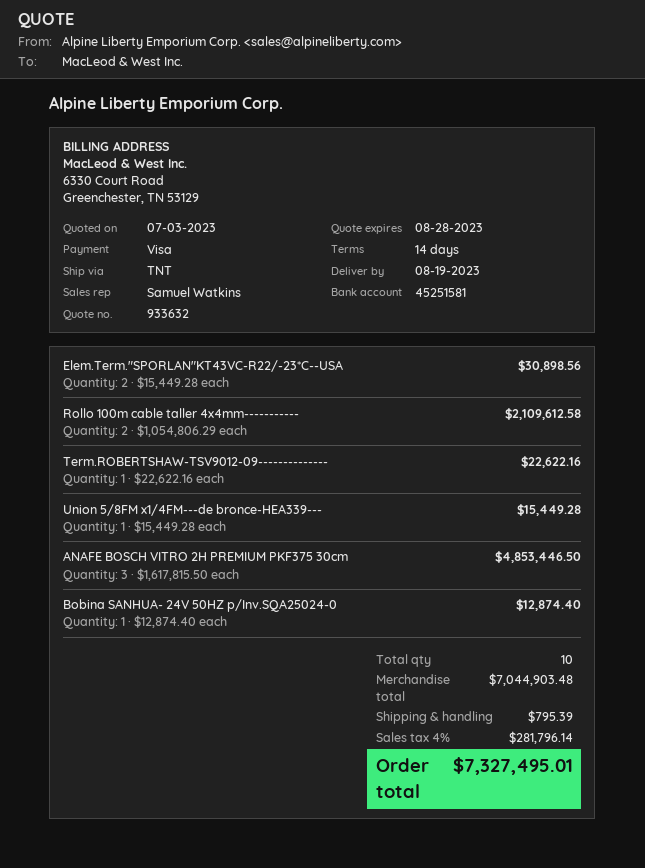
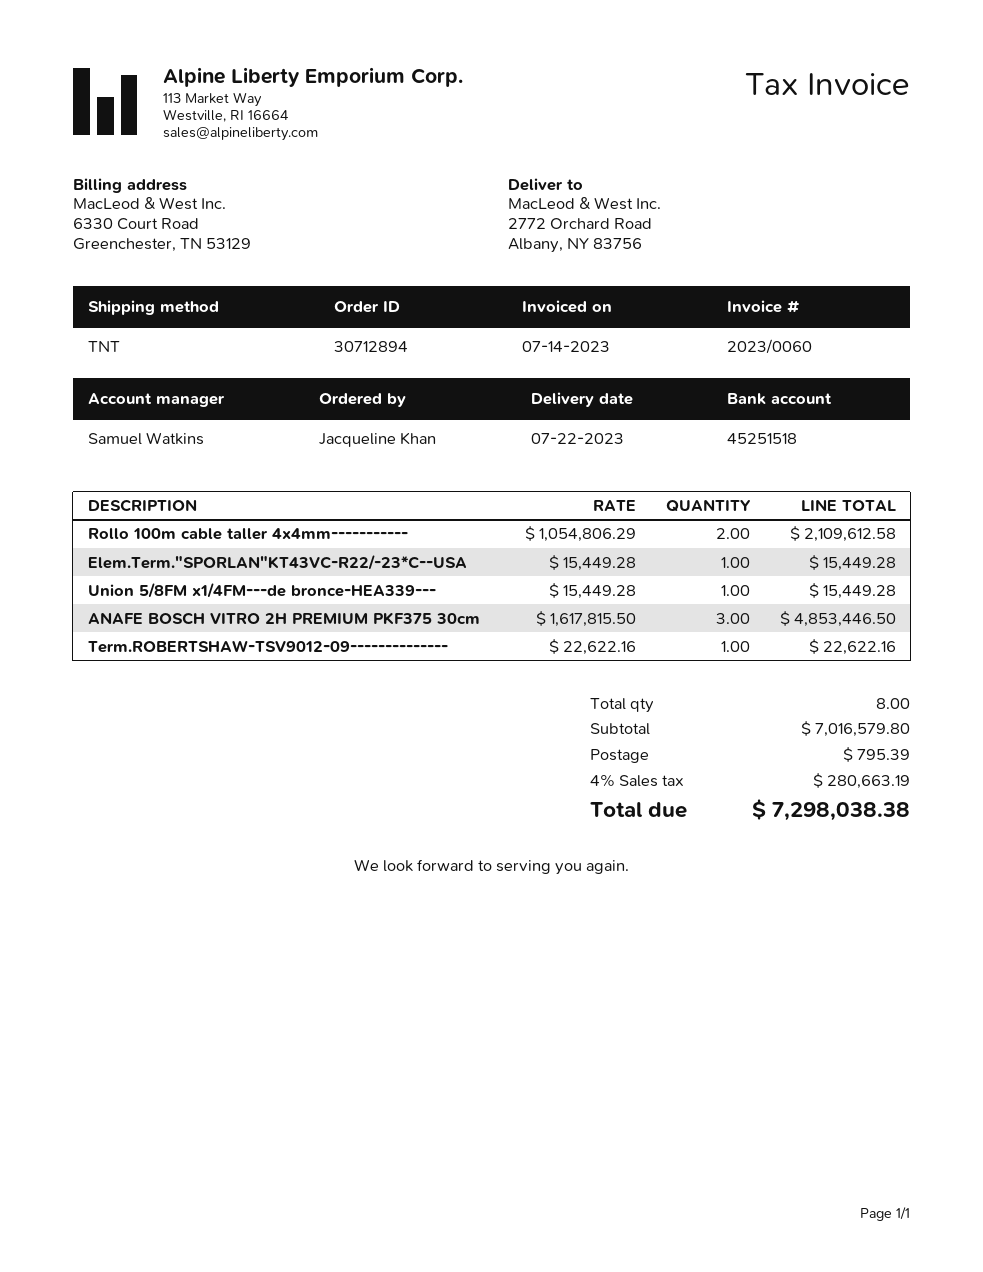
delivery date: 2023-08-19 -> 2023-07-22
bank account: 45251581 -> 45251518
Elem.Term."SPORLAN"KT43VC-R22/-23*C--USA: 2 x 15449.28 = 30898.56 -> 1 x 15449.28 = 15449.28
Bobina SANHUA- 24V 50HZ p/Inv.SQA25024-0: 1 x 12874.40 = 12874.40 -> none
total quantity: 10 -> 8
subtotal: 7044903.48 -> 7016579.80
tax: 4% = 281796.14 -> 4% = 280663.19
total: 7327495.01 -> 7298038.38

